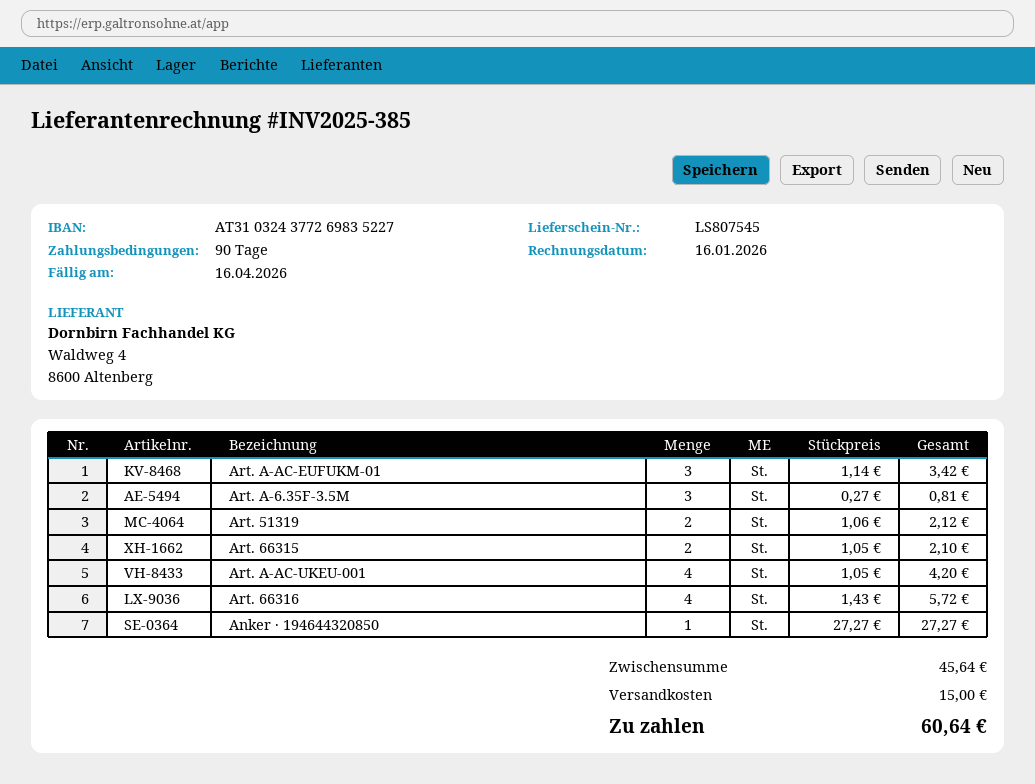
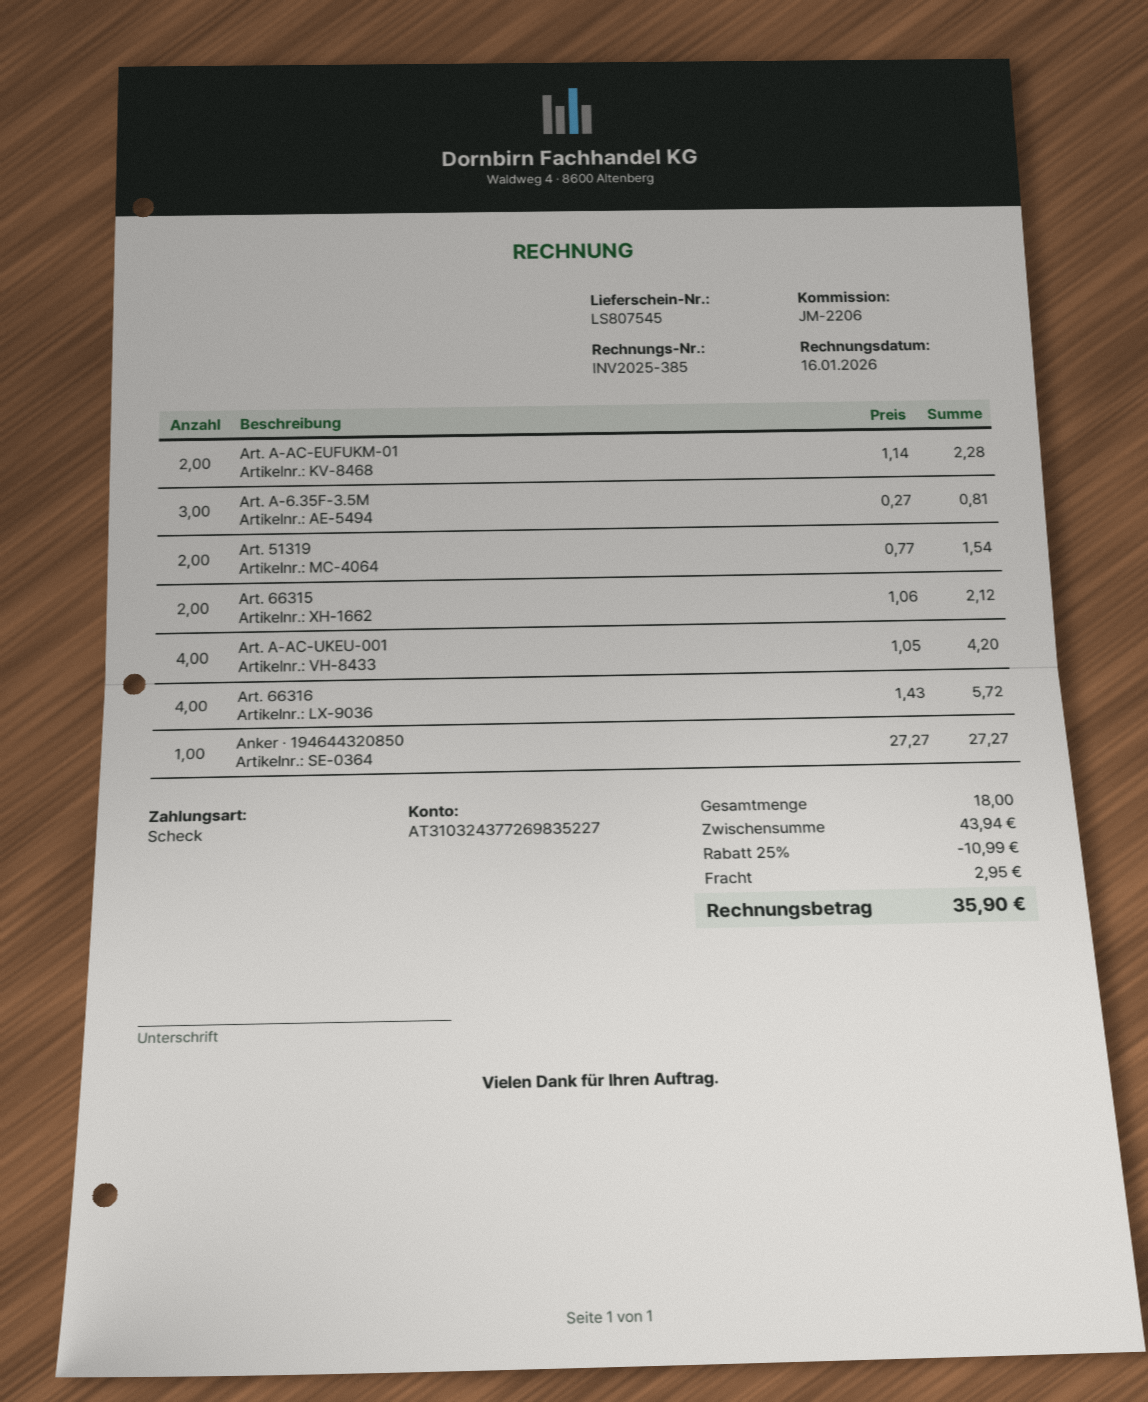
Art. A-AC-EUFUKM-01: 3 x 1.14 = 3.42 -> 2 x 1.14 = 2.28
Art. 51319: 2 x 1.06 = 2.12 -> 2 x 0.77 = 1.54
Art. 66315: 2 x 1.05 = 2.10 -> 2 x 1.06 = 2.12
subtotal: 45.64 -> 43.94
discount: none -> 25% = 10.99
shipping: 15.00 -> 2.95
total: 60.64 -> 35.90

